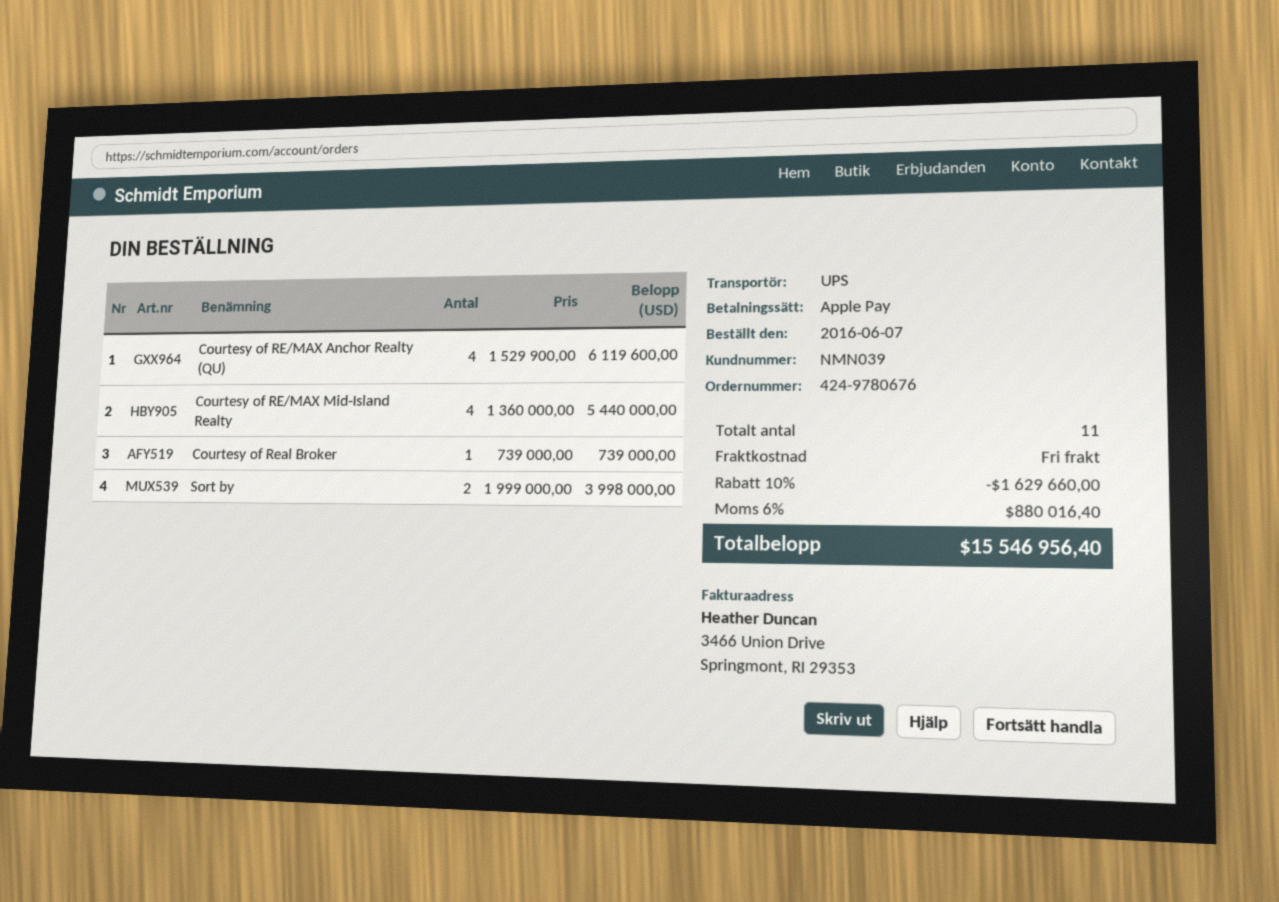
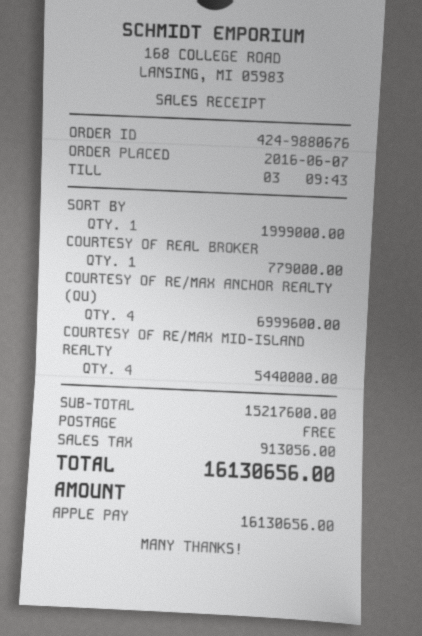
order number: 424-9780676 -> 424-9880676
Courtesy of RE/MAX Anchor Realty (QU): 4 for 6119600.00 -> 4 for 6999600.00
Courtesy of Real Broker: 1 for 739000.00 -> 1 for 779000.00
Sort by: 2 for 3998000.00 -> 1 for 1999000.00
discount: 10% = 1629660.00 -> none
tax: 880016.40 -> 913056.00
total: 15546956.40 -> 16130656.00

